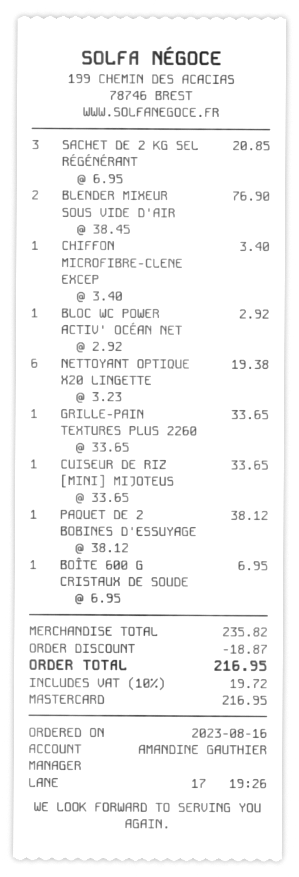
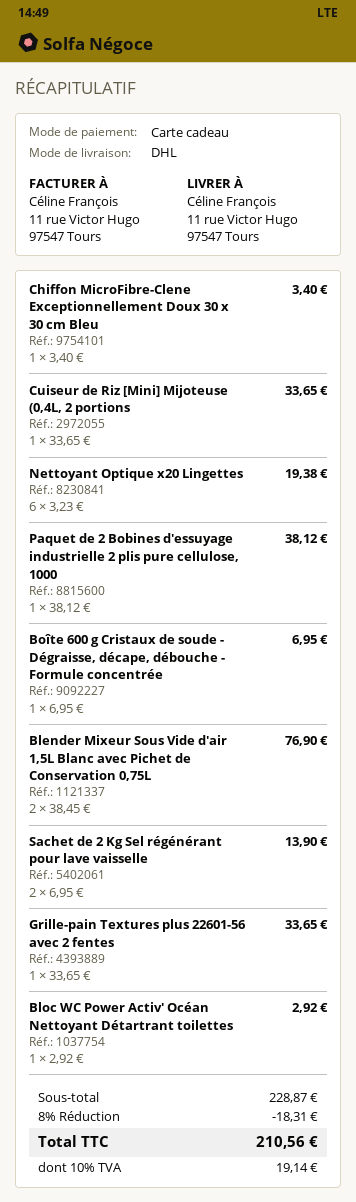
payment method: Mastercard -> gift card
SACHET DE 2 KG SEL RÉGÉNÉRANT: 3 x 6.95 = 20.85 -> 2 x 6.95 = 13.90
subtotal: 235.82 -> 228.87
discount: 18.87 -> 18.31
tax: 10% = 19.72 -> 10% = 19.14
total: 216.95 -> 210.56

